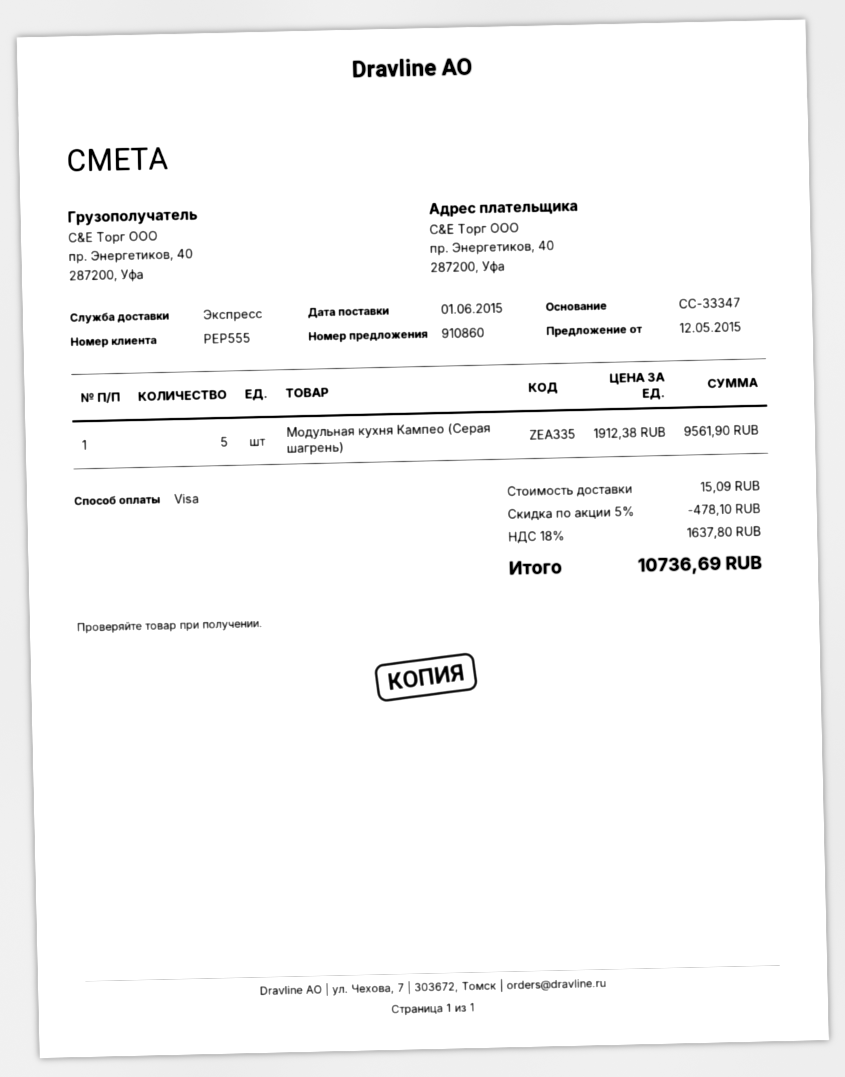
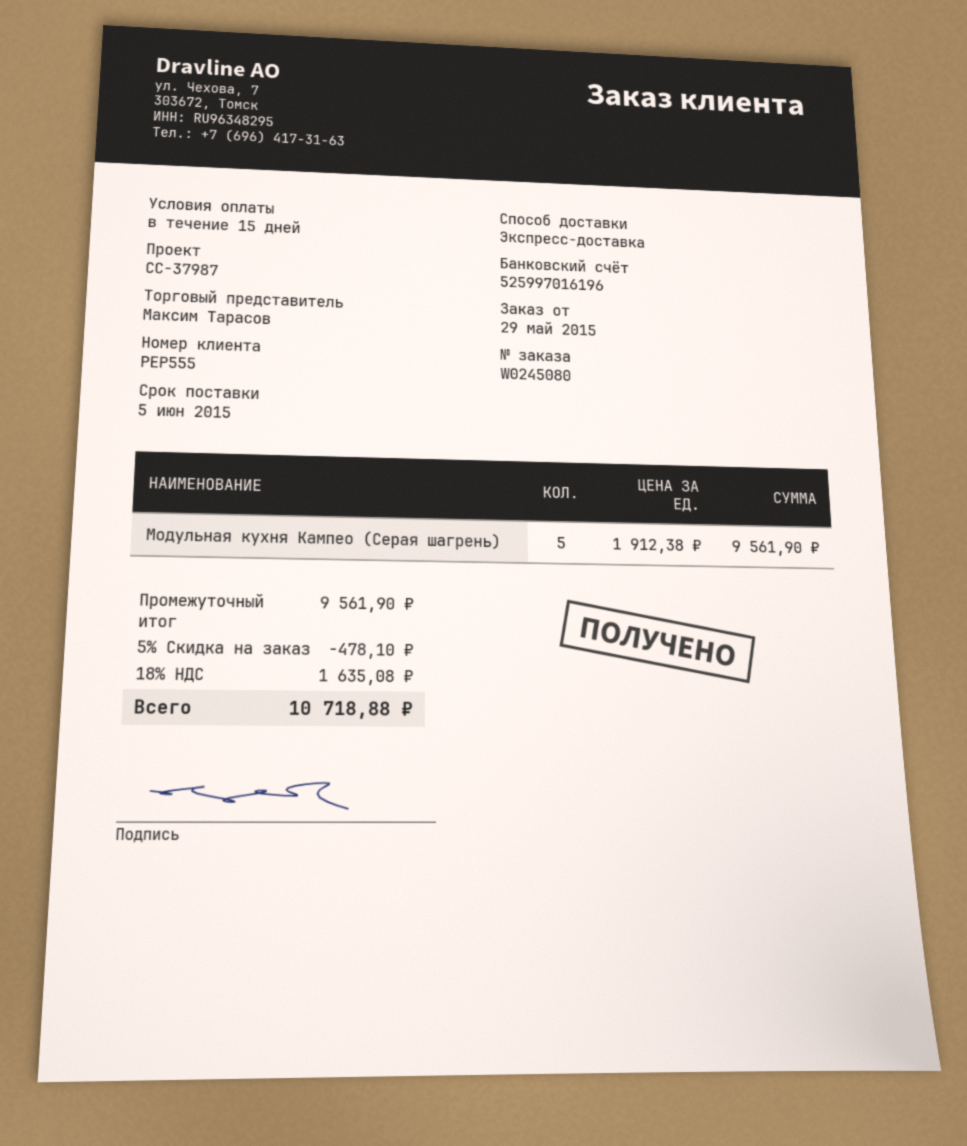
delivery date: 2015-06-01 -> 2015-06-05
reference: CC-33347 -> CC-37987
shipping: 15.09 -> none
tax: 18% = 1637.80 -> 18% = 1635.08
total: 10736.69 -> 10718.88

